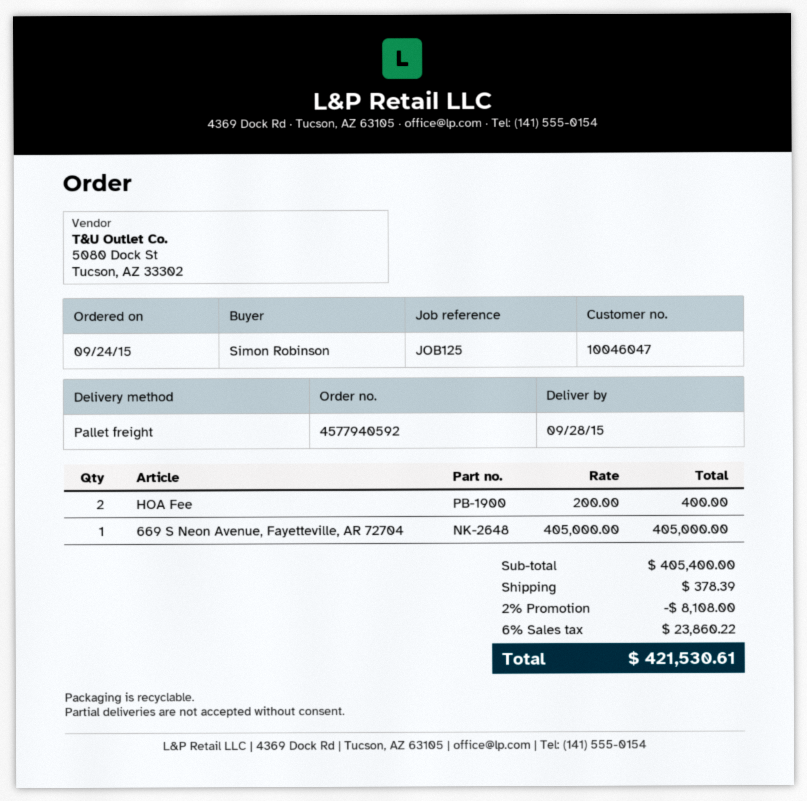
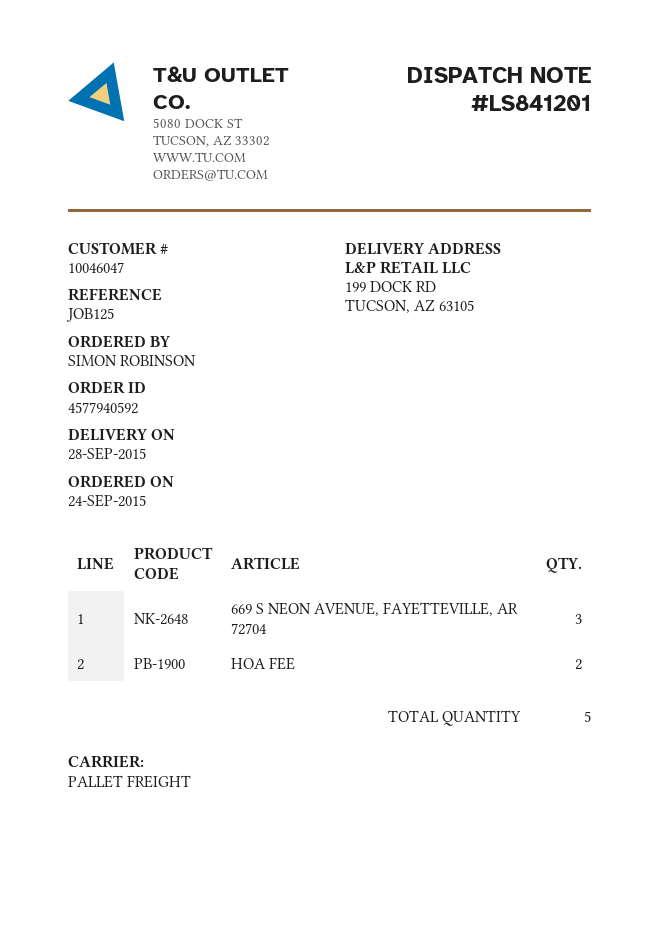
669 S Neon Avenue, Fayetteville, AR 72704: 1 -> 3

